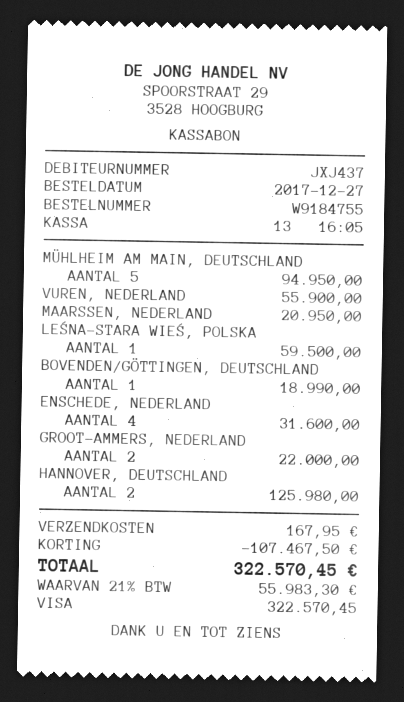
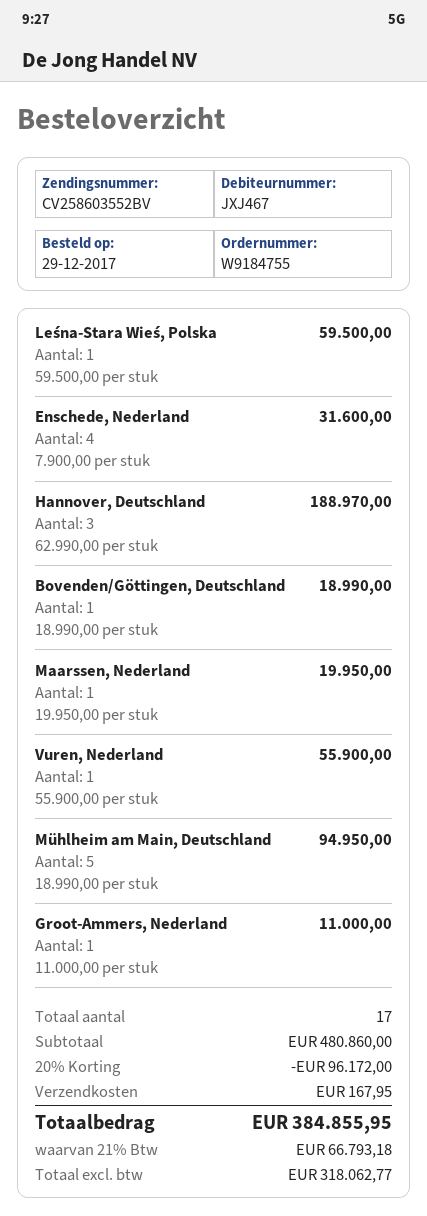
order date: 2017-12-27 -> 2017-12-29
customer number: JXJ437 -> JXJ467
MAARSSEN, NEDERLAND: 1 for 20950.00 -> 1 for 19950.00
GROOT-AMMERS, NEDERLAND: 2 for 22000.00 -> 1 for 11000.00
HANNOVER, DEUTSCHLAND: 2 for 125980.00 -> 3 for 188970.00
discount: 107467.50 -> 96172.00
tax: 21% = 55983.30 -> 21% = 66793.18
total: 322570.45 -> 384855.95

